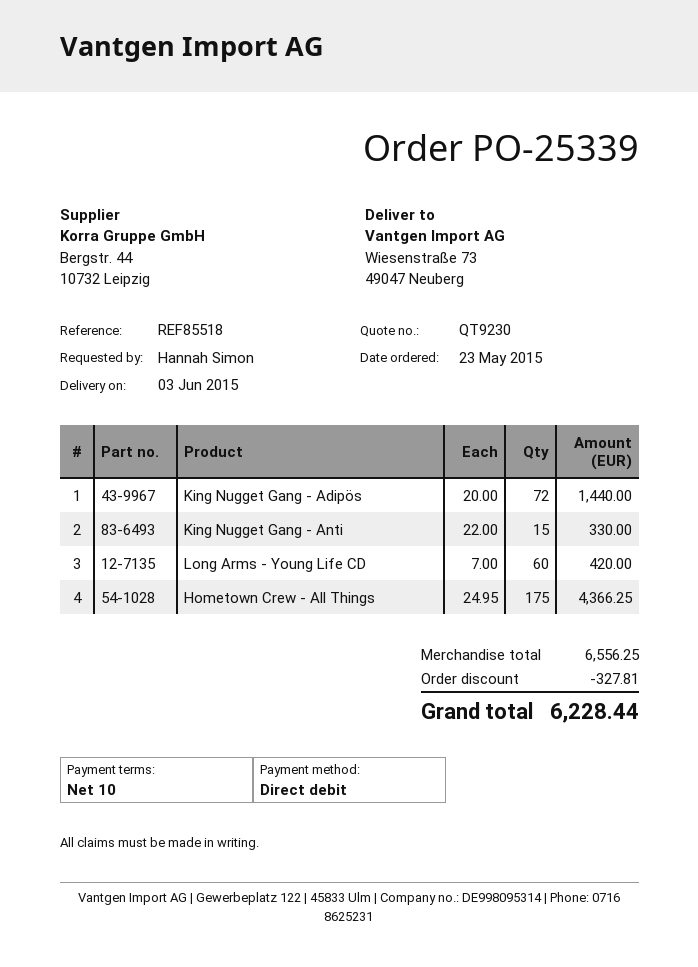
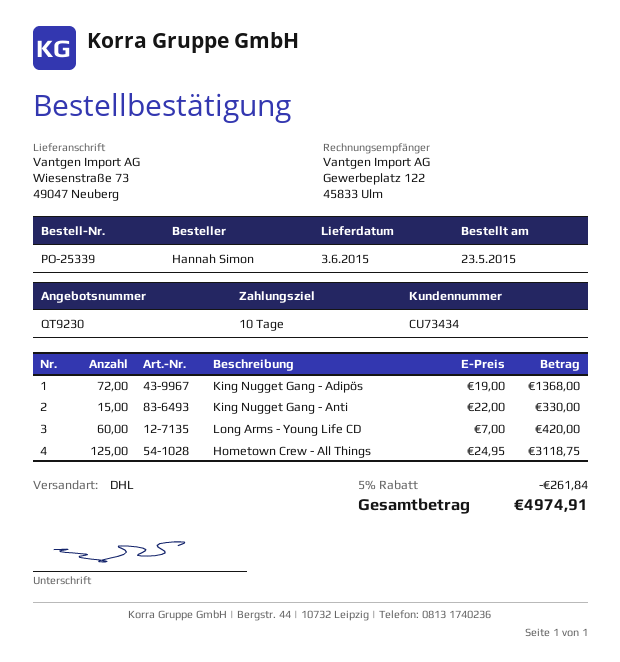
King Nugget Gang - Adipös: 72 x 20.00 = 1440.00 -> 72 x 19.00 = 1368.00
Hometown Crew - All Things: 175 x 24.95 = 4366.25 -> 125 x 24.95 = 3118.75
discount: 327.81 -> 261.84
total: 6228.44 -> 4974.91

